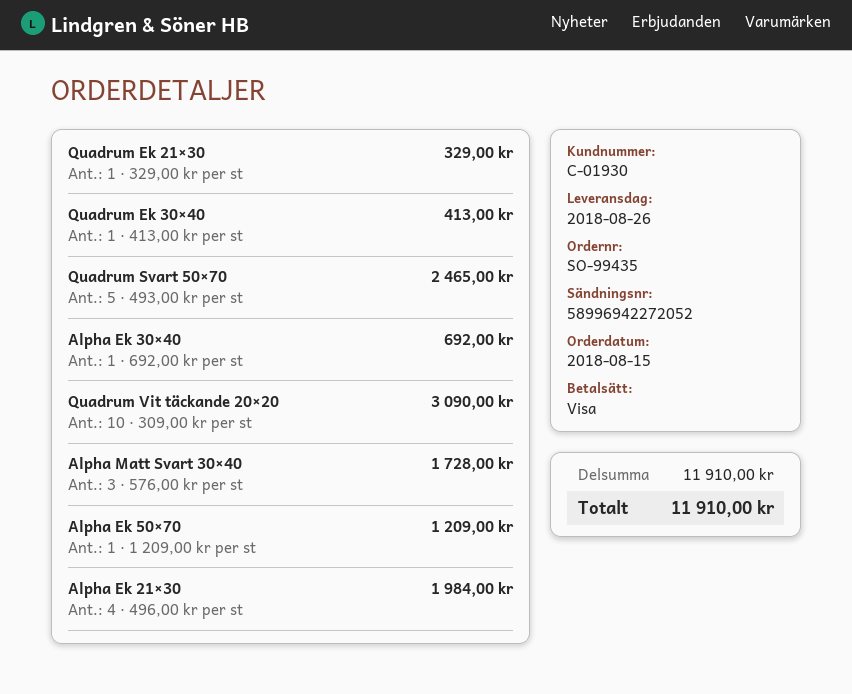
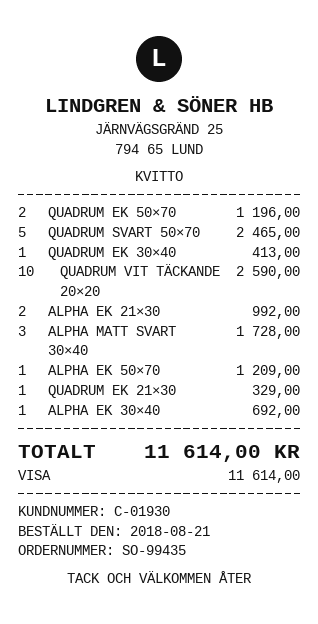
order date: 2018-08-15 -> 2018-08-21
Quadrum Vit täckande 20×20: 10 for 3090.00 -> 10 for 2590.00
Alpha Ek 21×30: 4 for 1984.00 -> 2 for 992.00
QUADRUM EK 50×70: none -> 2 for 1196.00
total: 11910.00 -> 11614.00

